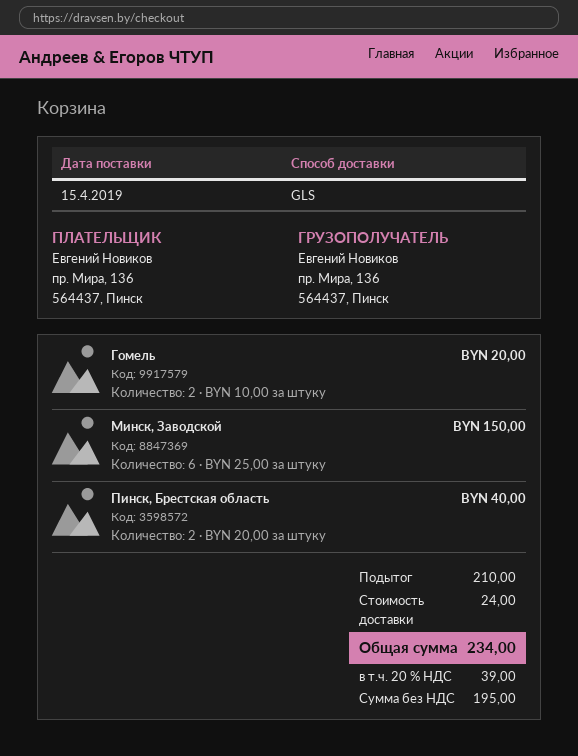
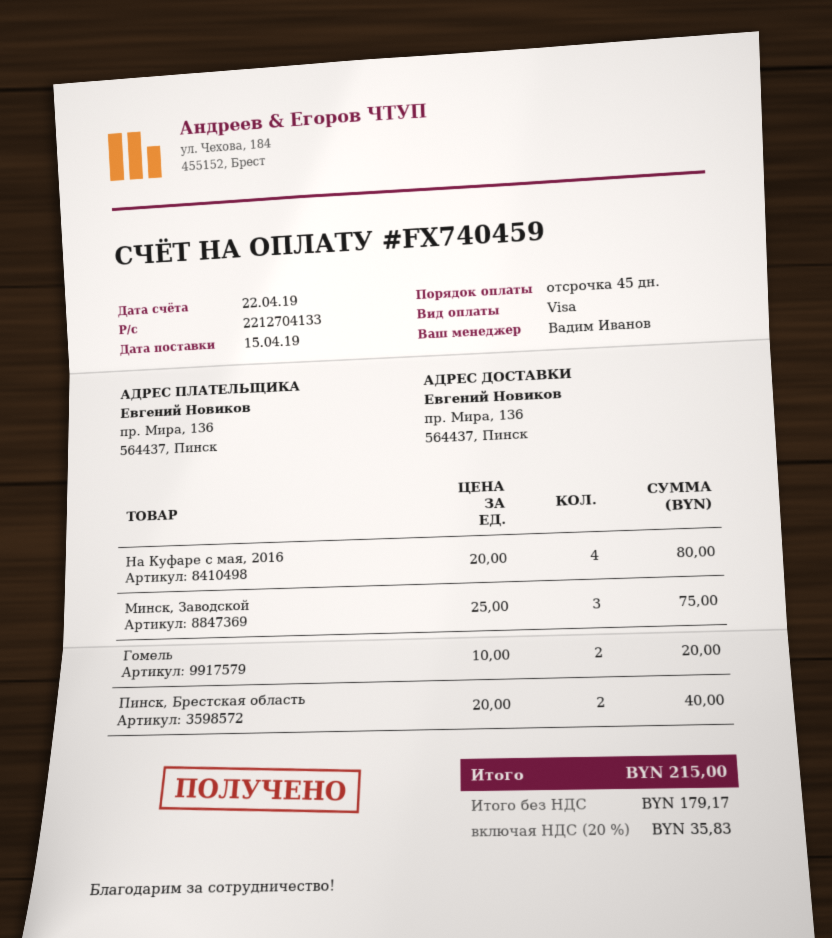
Минск, Заводской: 6 x 25.00 = 150.00 -> 3 x 25.00 = 75.00
На Куфаре с мая, 2016: none -> 4 x 20.00 = 80.00
shipping: 24.00 -> none
net: 195.00 -> 179.17
tax: 20% = 39.00 -> 20% = 35.83
total: 234.00 -> 215.00

